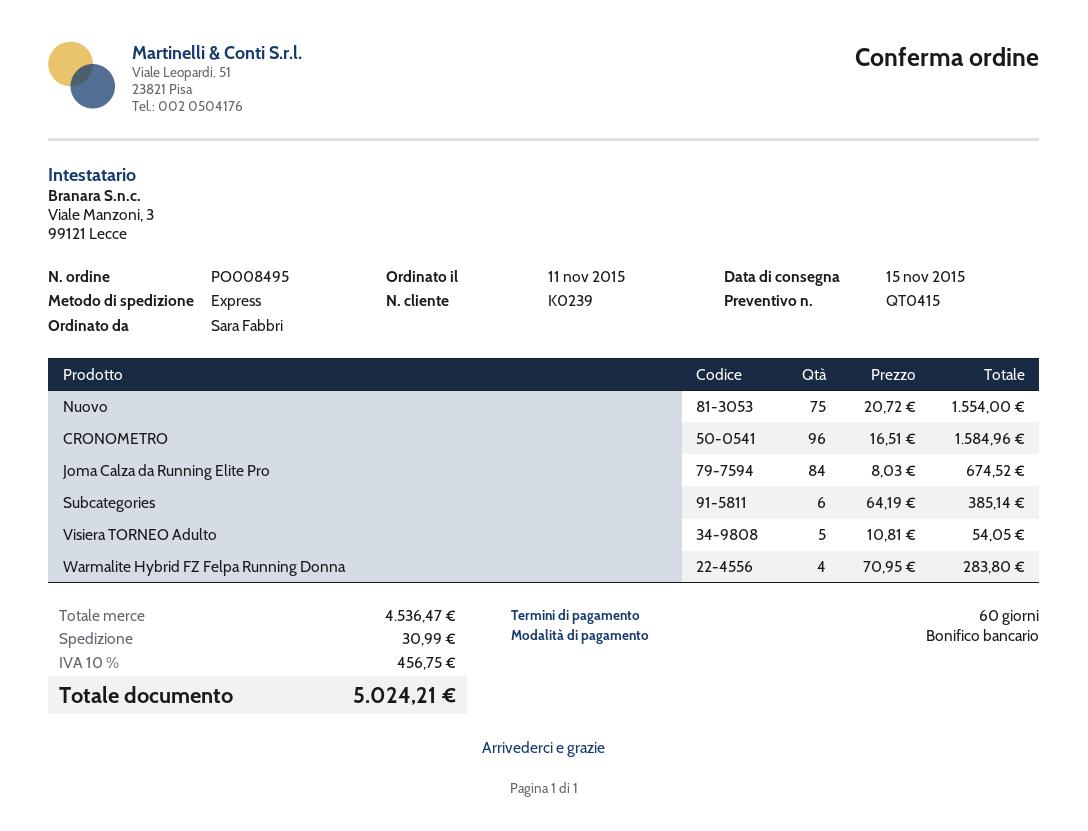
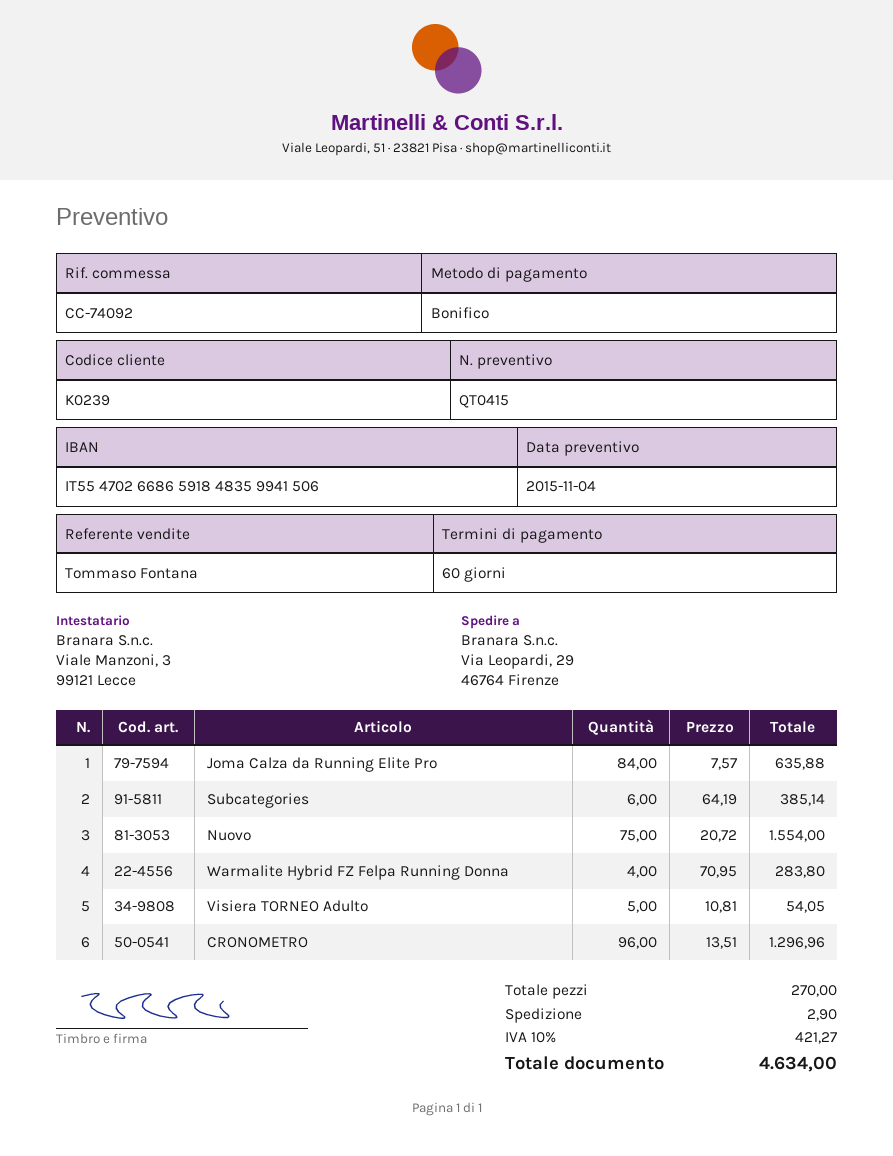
CRONOMETRO: 96 x 16.51 = 1584.96 -> 96 x 13.51 = 1296.96
Joma Calza da Running Elite Pro: 84 x 8.03 = 674.52 -> 84 x 7.57 = 635.88
shipping: 30.99 -> 2.90
tax: 10% = 456.75 -> 10% = 421.27
total: 5024.21 -> 4634.00

